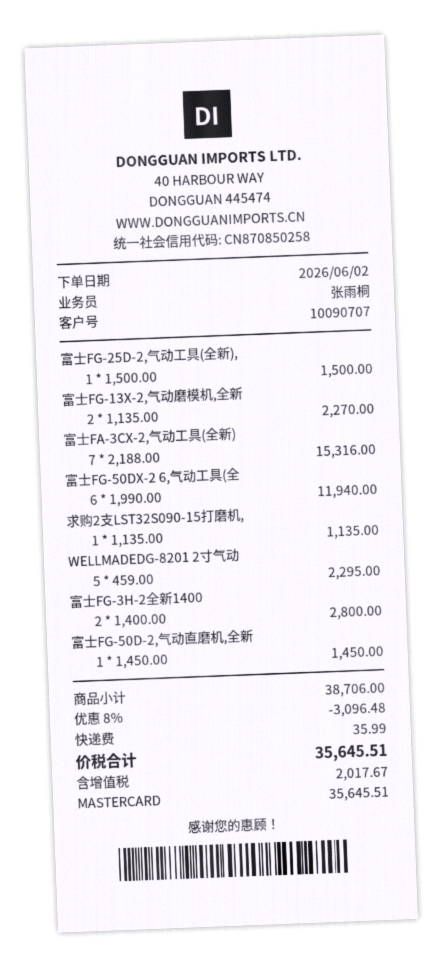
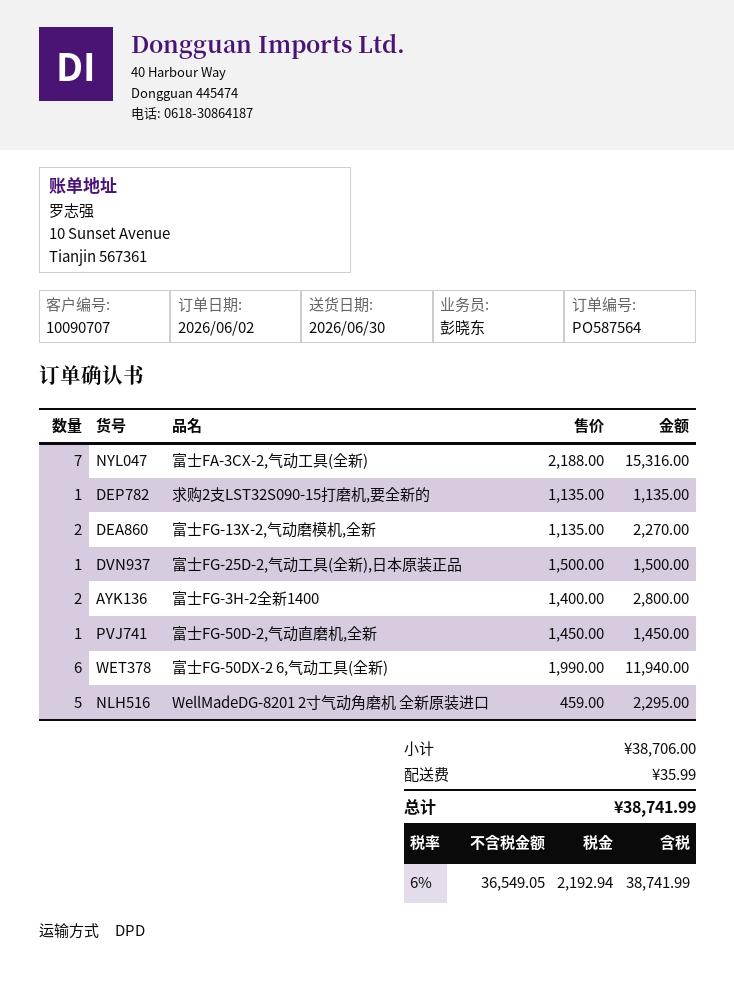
sales rep: 张雨桐 -> 彭晓东
discount: 8% = 3096.48 -> none
tax: 2017.67 -> 2192.94
total: 35645.51 -> 38741.99

